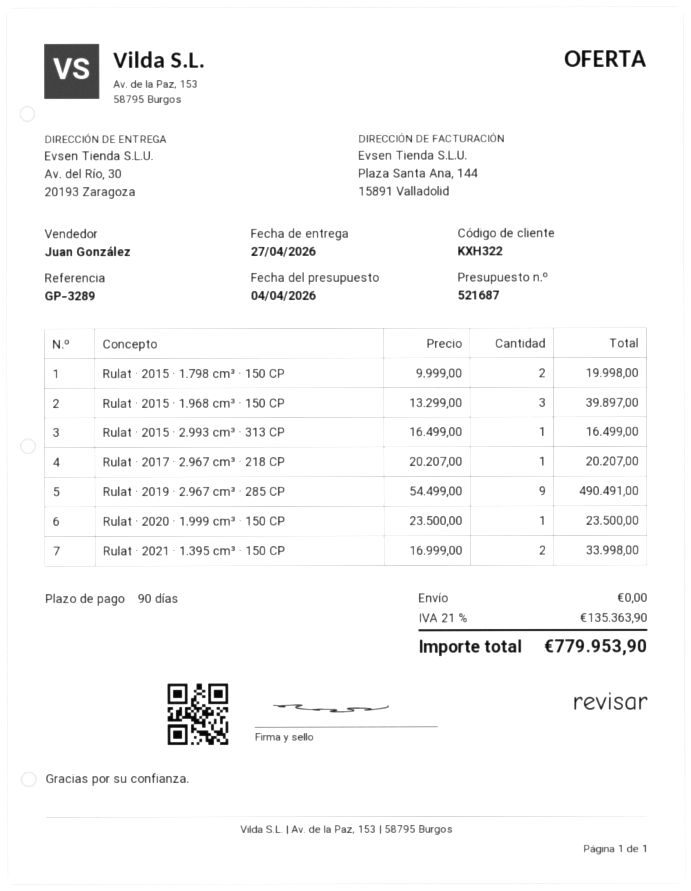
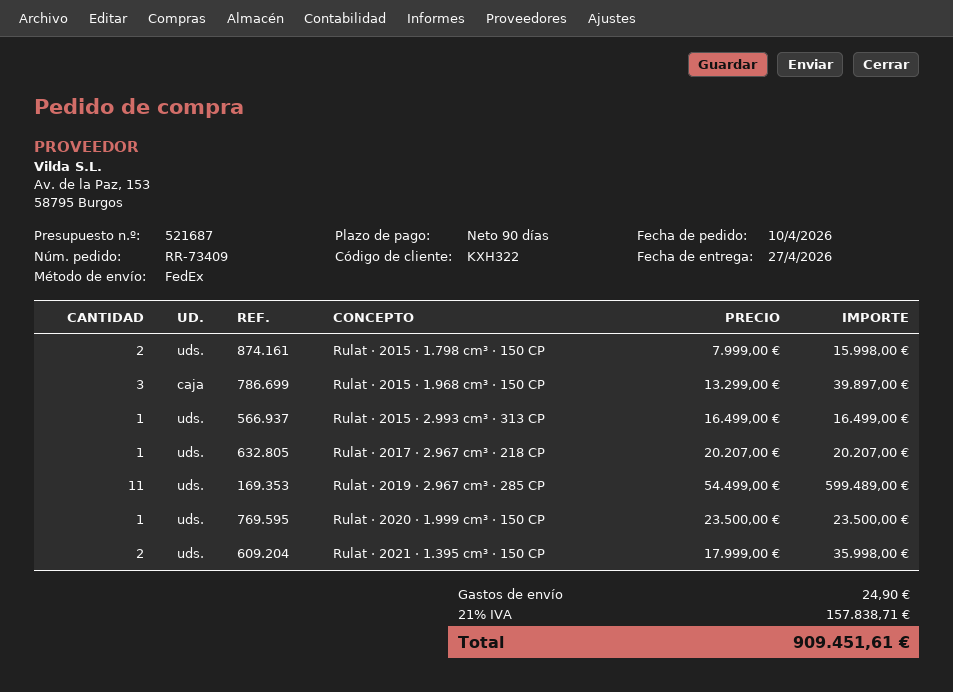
Rulat · 2015 · 1.798 cm³ · 150 CP: 2 x 9999.00 = 19998.00 -> 2 x 7999.00 = 15998.00
Rulat · 2019 · 2.967 cm³ · 285 CP: 9 x 54499.00 = 490491.00 -> 11 x 54499.00 = 599489.00
Rulat · 2021 · 1.395 cm³ · 150 CP: 2 x 16999.00 = 33998.00 -> 2 x 17999.00 = 35998.00
shipping: 0.00 -> 24.90
tax: 21% = 135363.90 -> 21% = 157838.71
total: 779953.90 -> 909451.61

